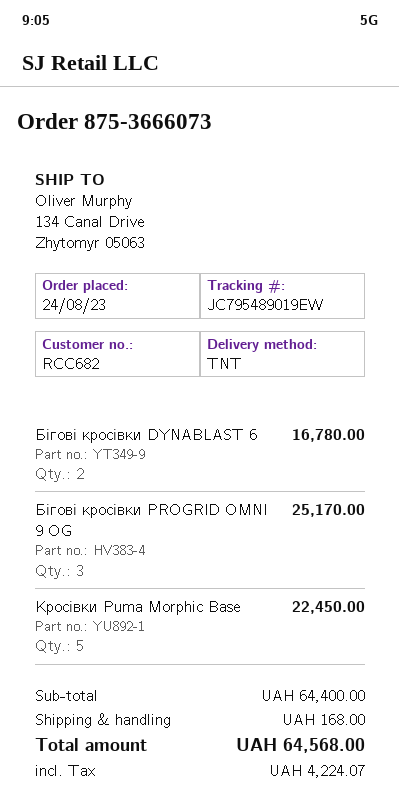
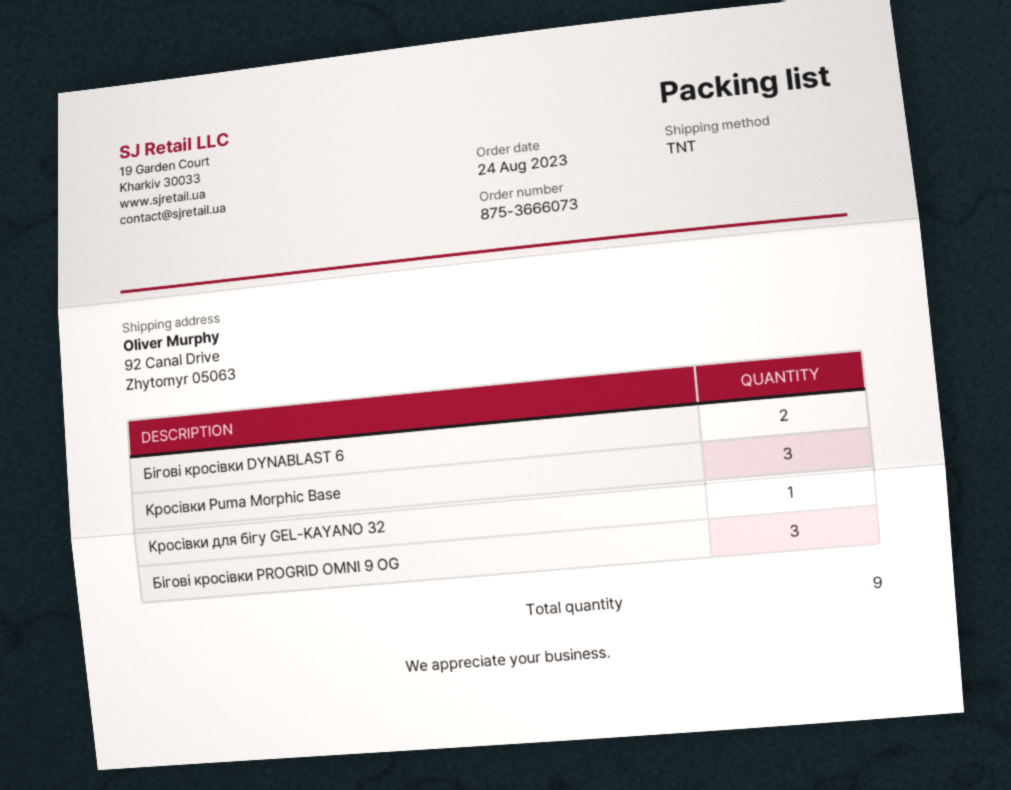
ship to: 134 Canal Drive, Zhytomyr 05063 -> 92 Canal Drive, Zhytomyr 05063
Кросівки Puma Morphic Base: 5 -> 3
Кросівки для бігу GEL-KAYANO 32: none -> 1

